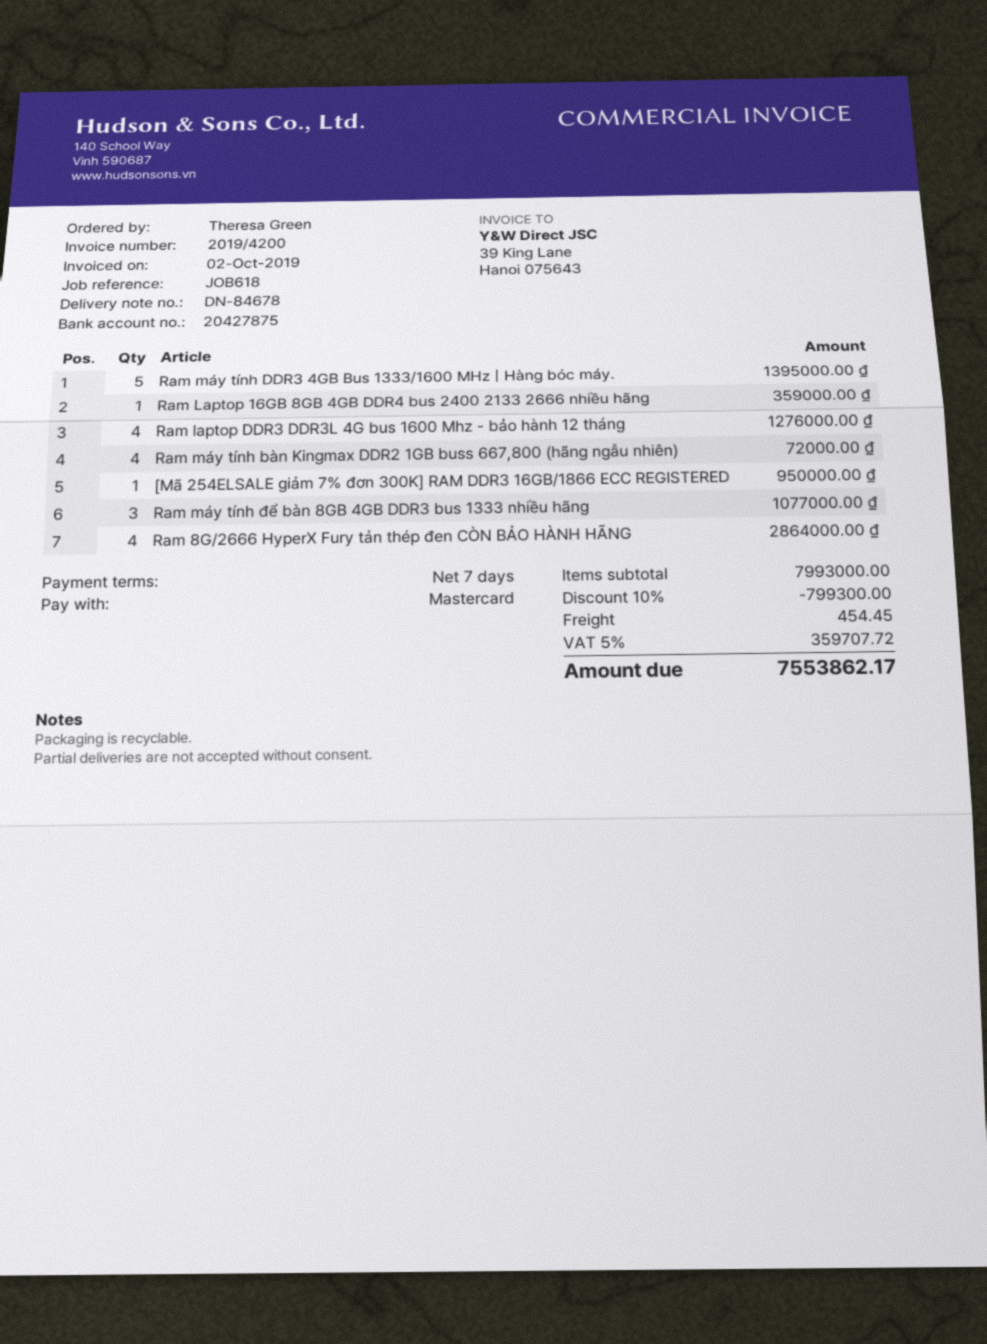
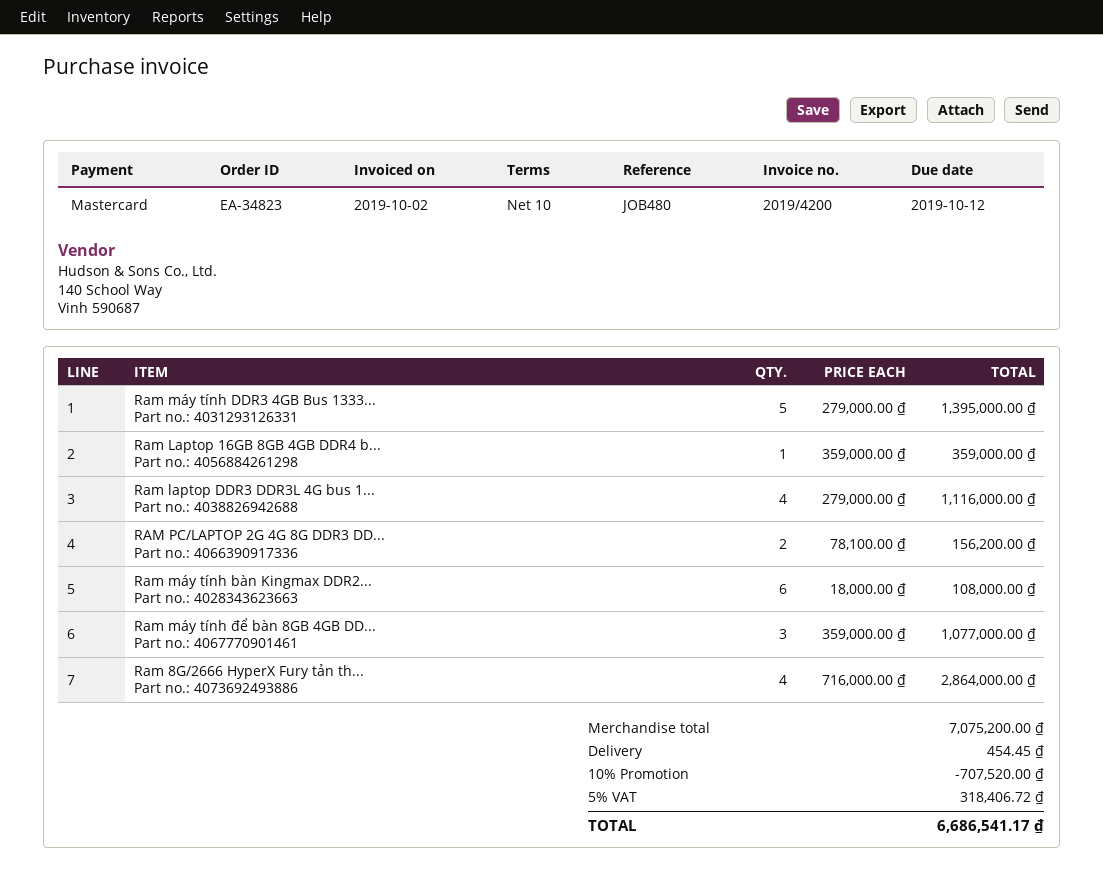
payment terms: 7 days -> 10 days
reference: JOB618 -> JOB480
Ram laptop DDR3 DDR3L 4G bus 1600 Mhz - bảo hành 12 tháng: 4 for 1276000.00 -> 4 for 1116000.00
Ram máy tính bàn Kingmax DDR2 1GB buss 667,800 (hãng ngẫu nhiên): 4 for 72000.00 -> 6 for 108000.00
[Mã 254ELSALE giảm 7% đơn 300K] RAM DDR3 16GB/1866 ECC REGISTERED: 1 for 950000.00 -> none
RAM PC/LAPTOP 2G 4G 8G DDR3 DD...: none -> 2 for 156200.00
subtotal: 7993000.00 -> 7075200.00
discount: 10% = 799300.00 -> 10% = 707520.00
tax: 5% = 359707.72 -> 5% = 318406.72
total: 7553862.17 -> 6686541.17

